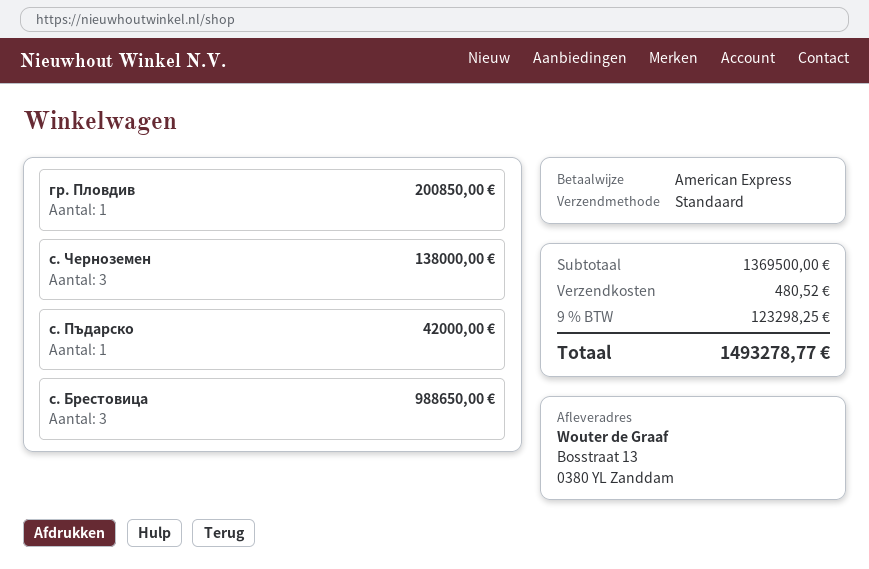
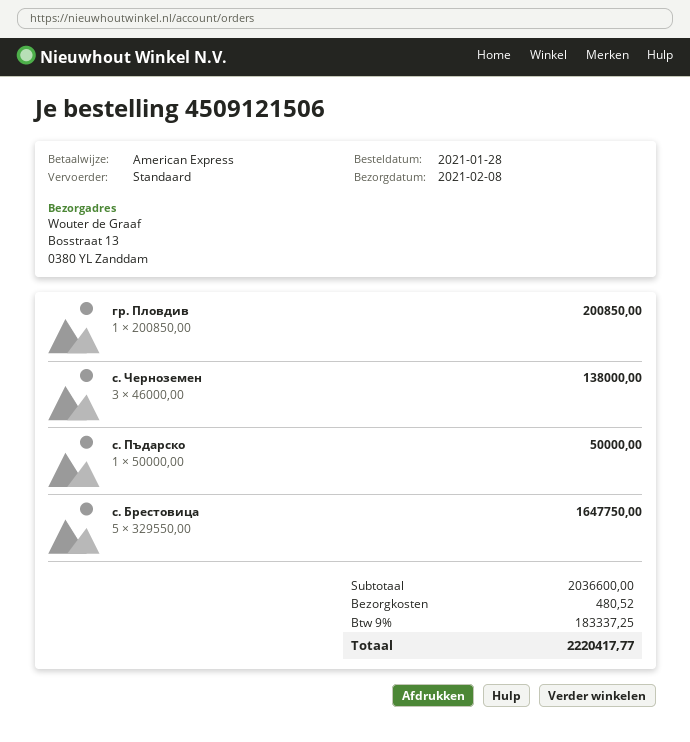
с. Пъдарско: 1 for 42000.00 -> 1 for 50000.00
с. Брестовица: 3 for 988650.00 -> 5 for 1647750.00
subtotal: 1369500.00 -> 2036600.00
tax: 9% = 123298.25 -> 9% = 183337.25
total: 1493278.77 -> 2220417.77

